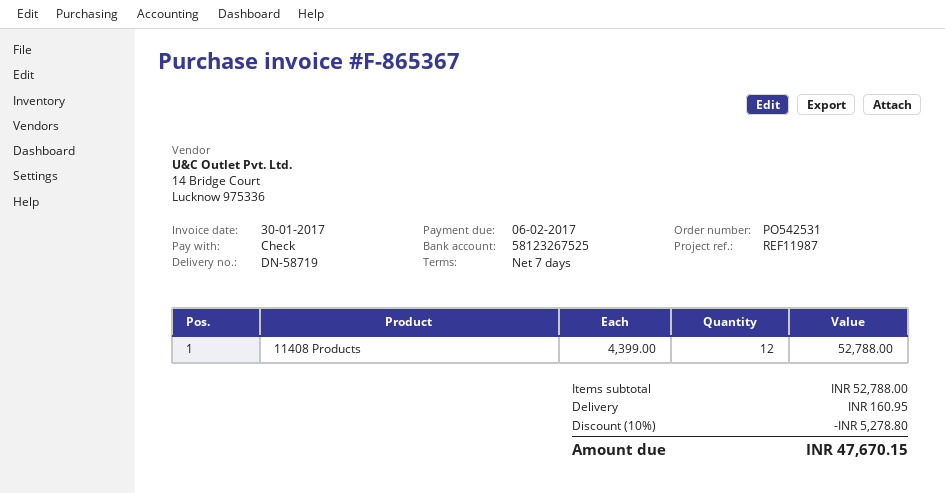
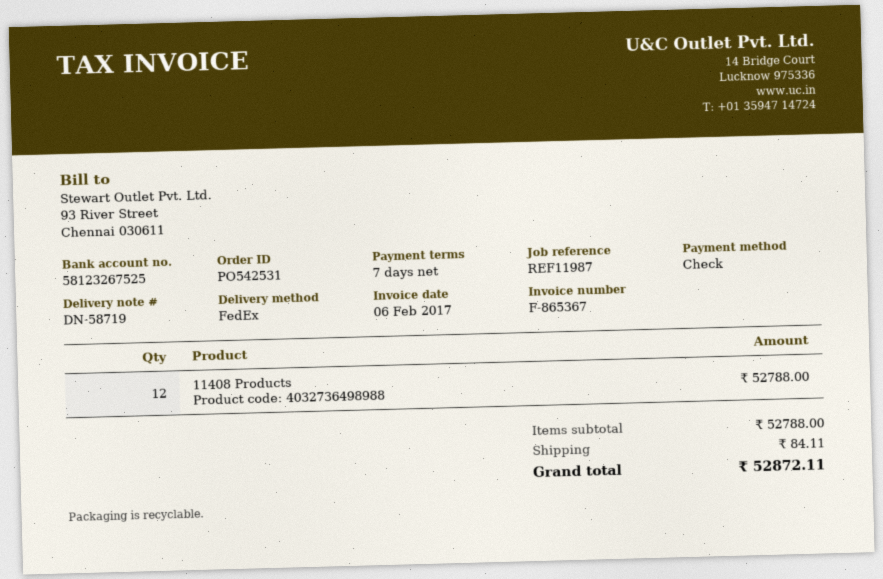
invoice date: 2017-01-30 -> 2017-02-06
discount: 10% = 5278.80 -> none
shipping: 160.95 -> 84.11
total: 47670.15 -> 52872.11

